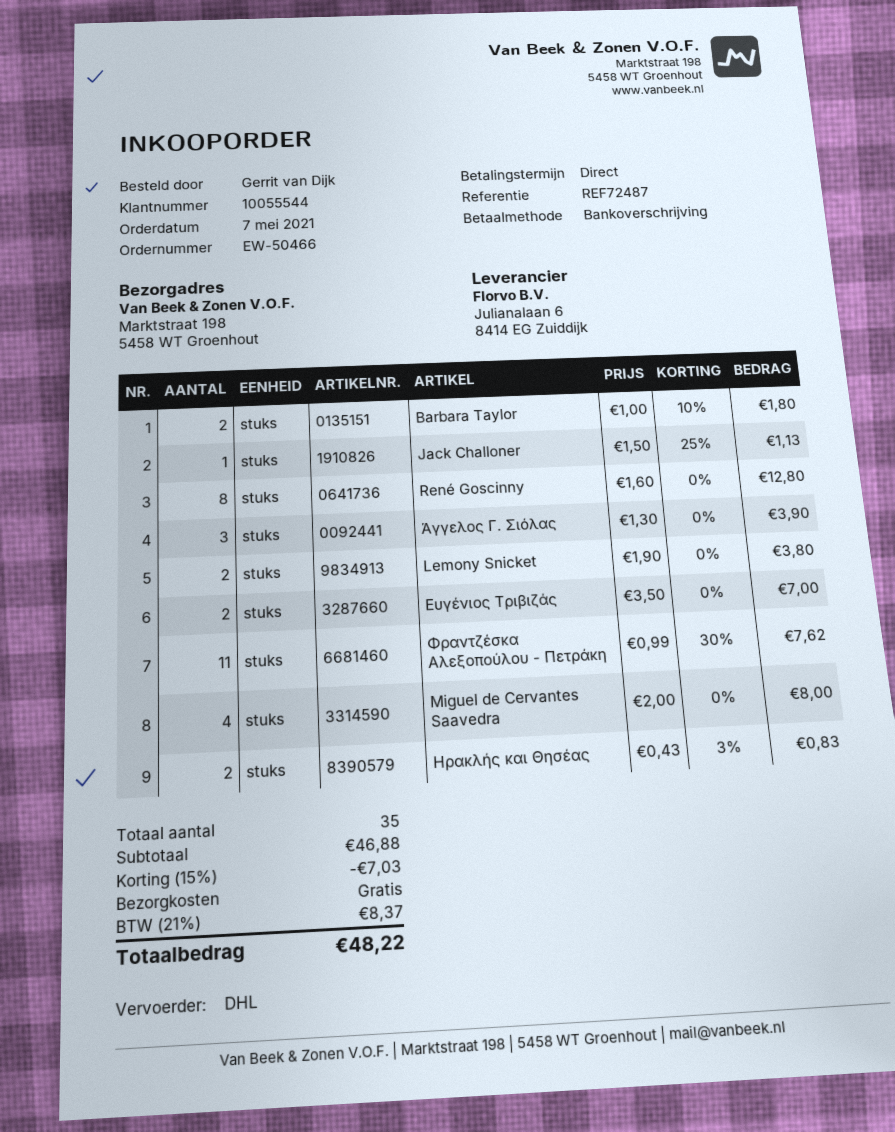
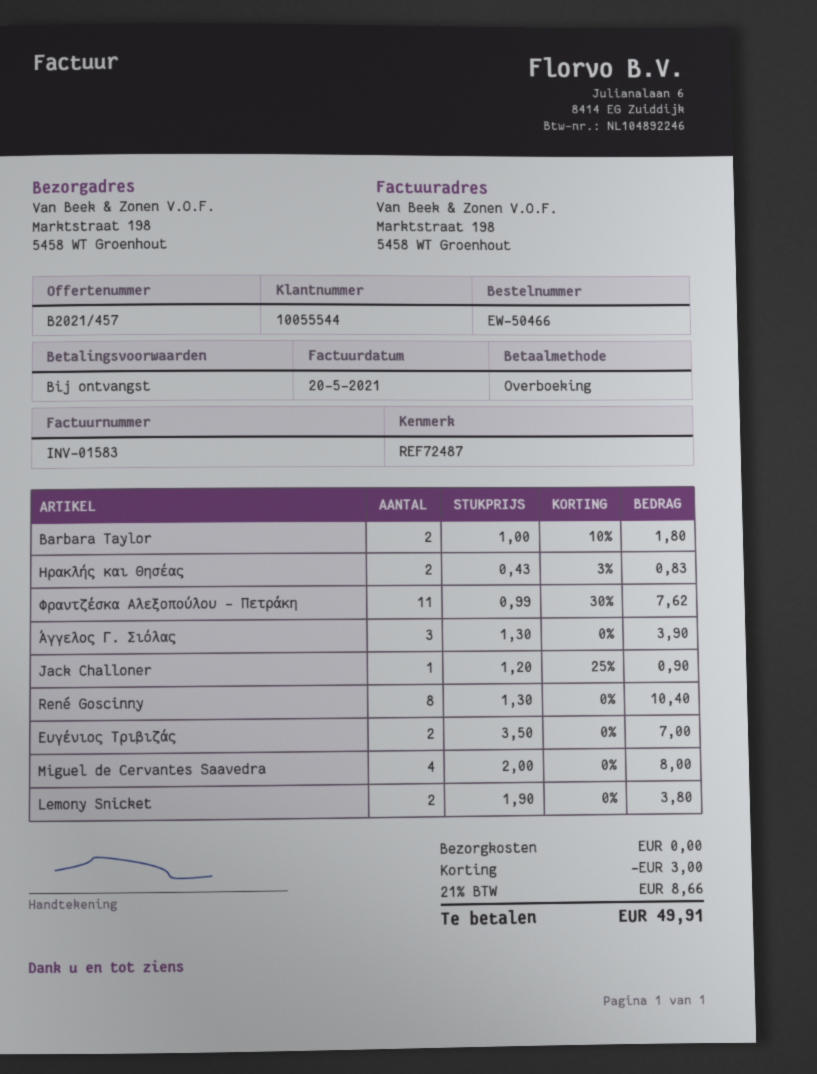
Jack Challoner: 1 x 1.50 - 25% = 1.13 -> 1 x 1.20 - 25% = 0.90
René Goscinny: 8 x 1.60 = 12.80 -> 8 x 1.30 = 10.40
discount: 7.03 -> 3.00
tax: 21% = 8.37 -> 21% = 8.66
total: 48.22 -> 49.91

